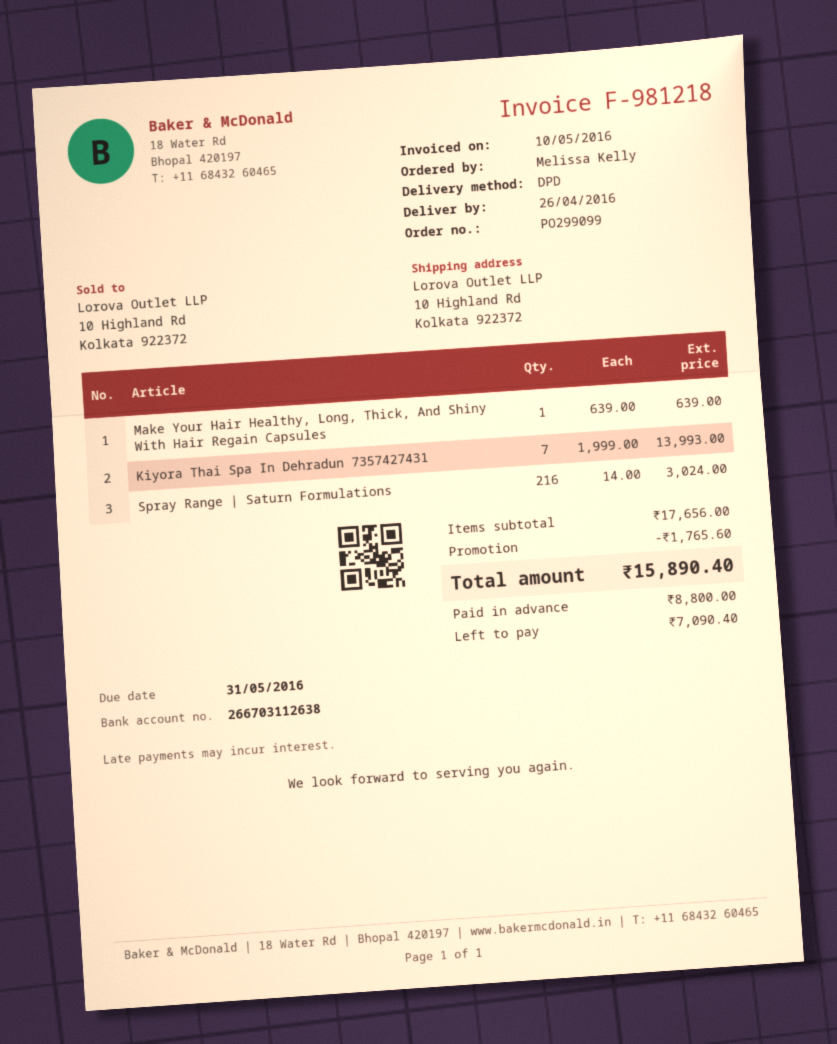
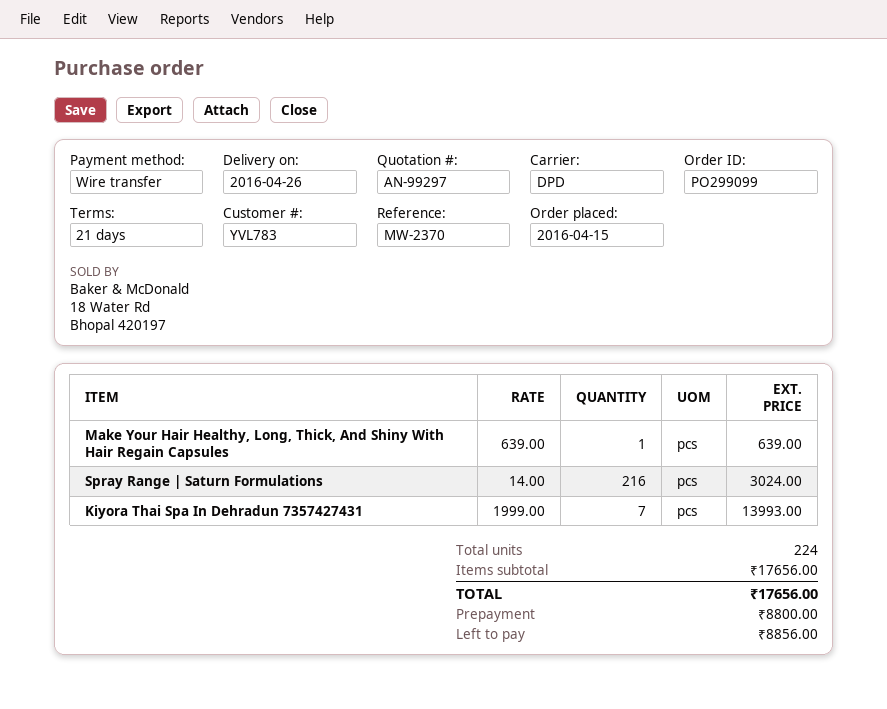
discount: 1765.60 -> none
total: 15890.40 -> 17656.00
balance: 7090.40 -> 8856.00

